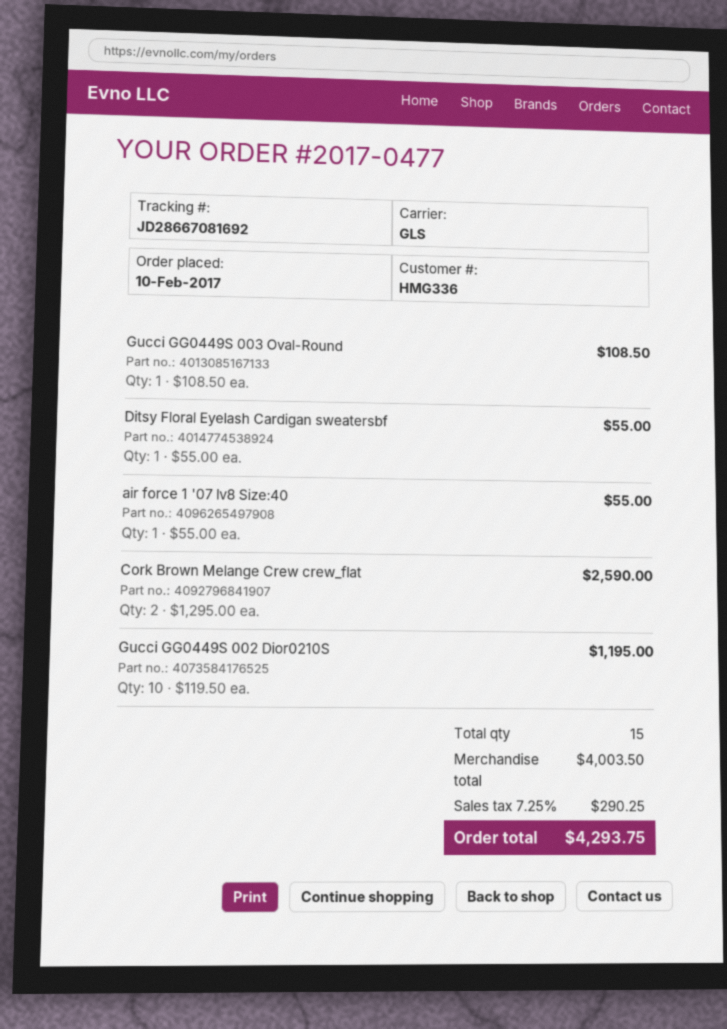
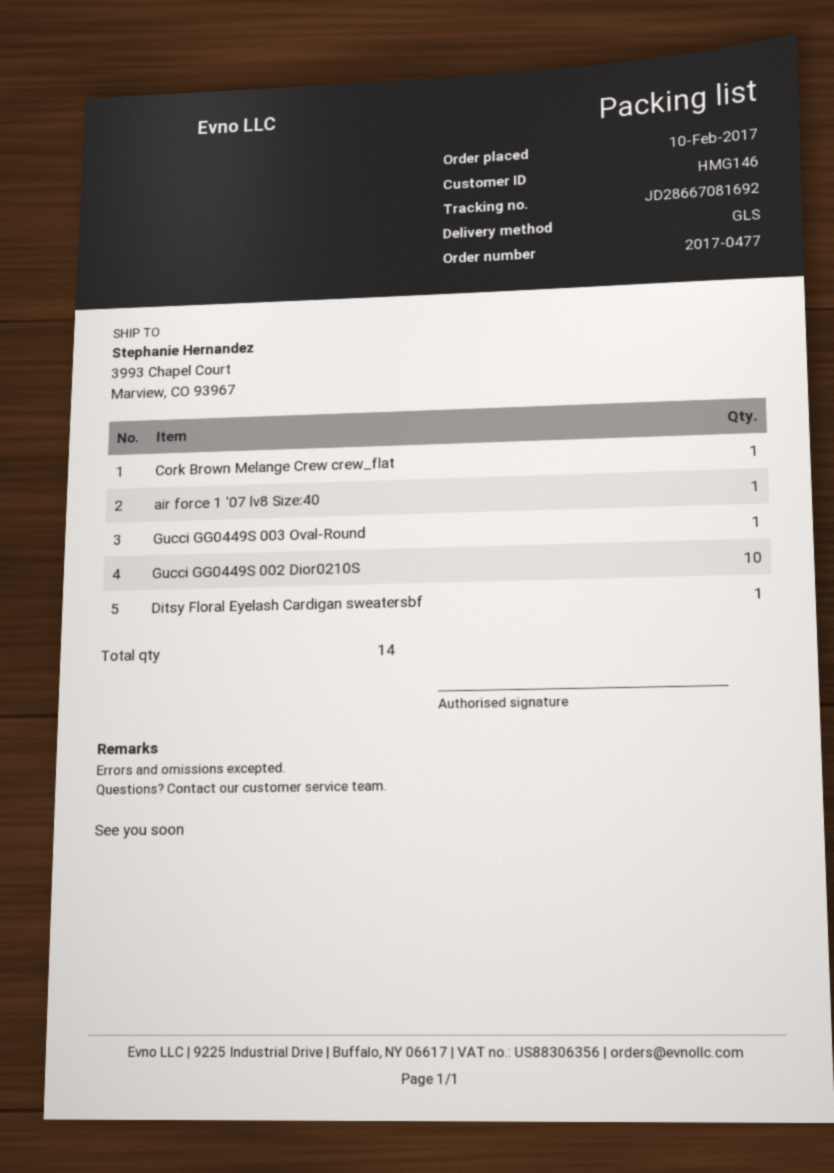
customer number: HMG336 -> HMG146
Cork Brown Melange Crew crew_flat: 2 -> 1
total quantity: 15 -> 14

